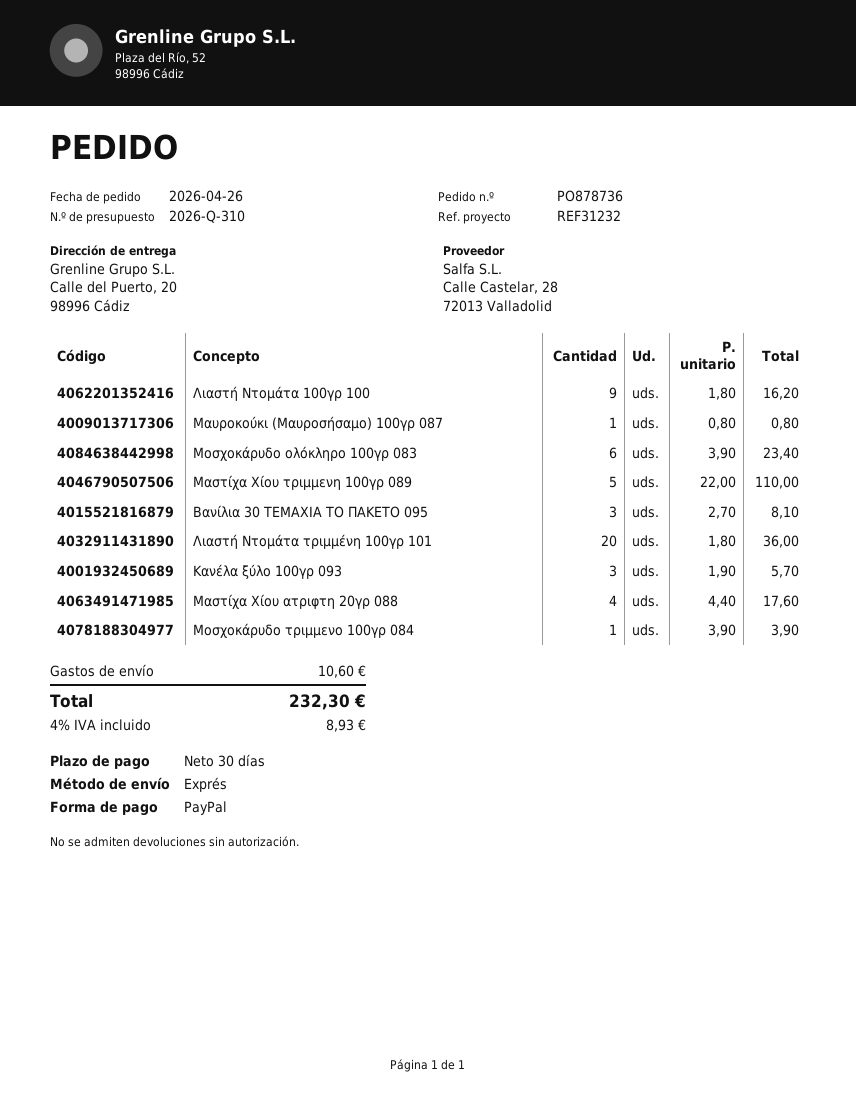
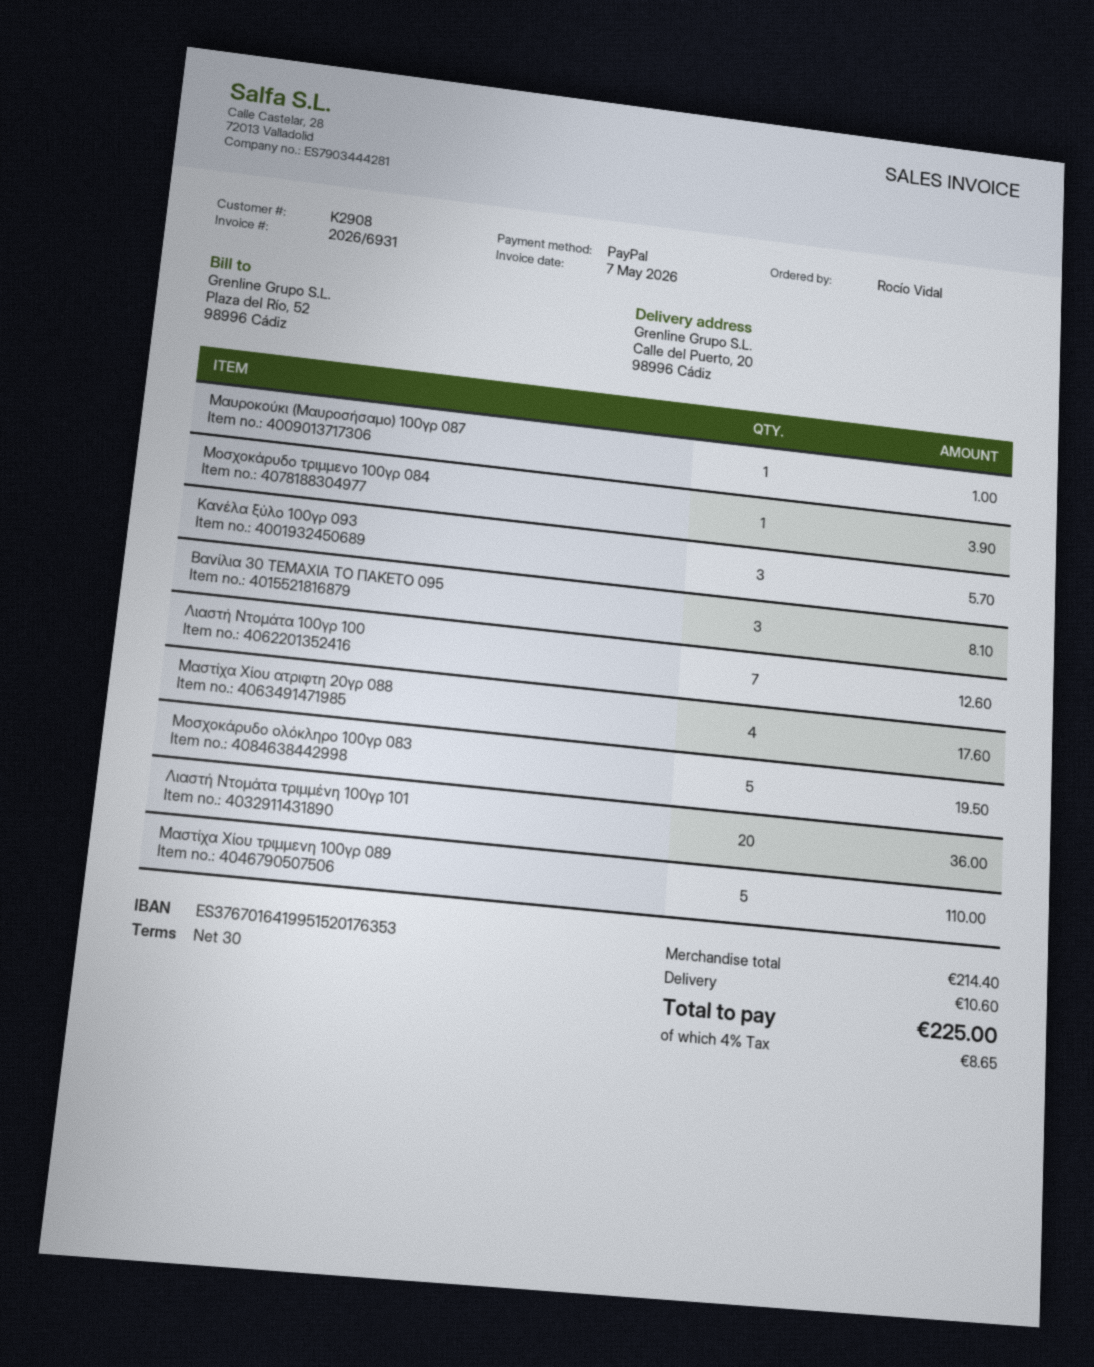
Λιαστή Ντομάτα 100γρ 100: 9 for 16.20 -> 7 for 12.60
Μαυροκούκι (Μαυροσήσαμο) 100γρ 087: 1 for 0.80 -> 1 for 1.00
Μοσχοκάρυδο ολόκληρο 100γρ 083: 6 for 23.40 -> 5 for 19.50
tax: 4% = 8.93 -> 4% = 8.65
total: 232.30 -> 225.00

